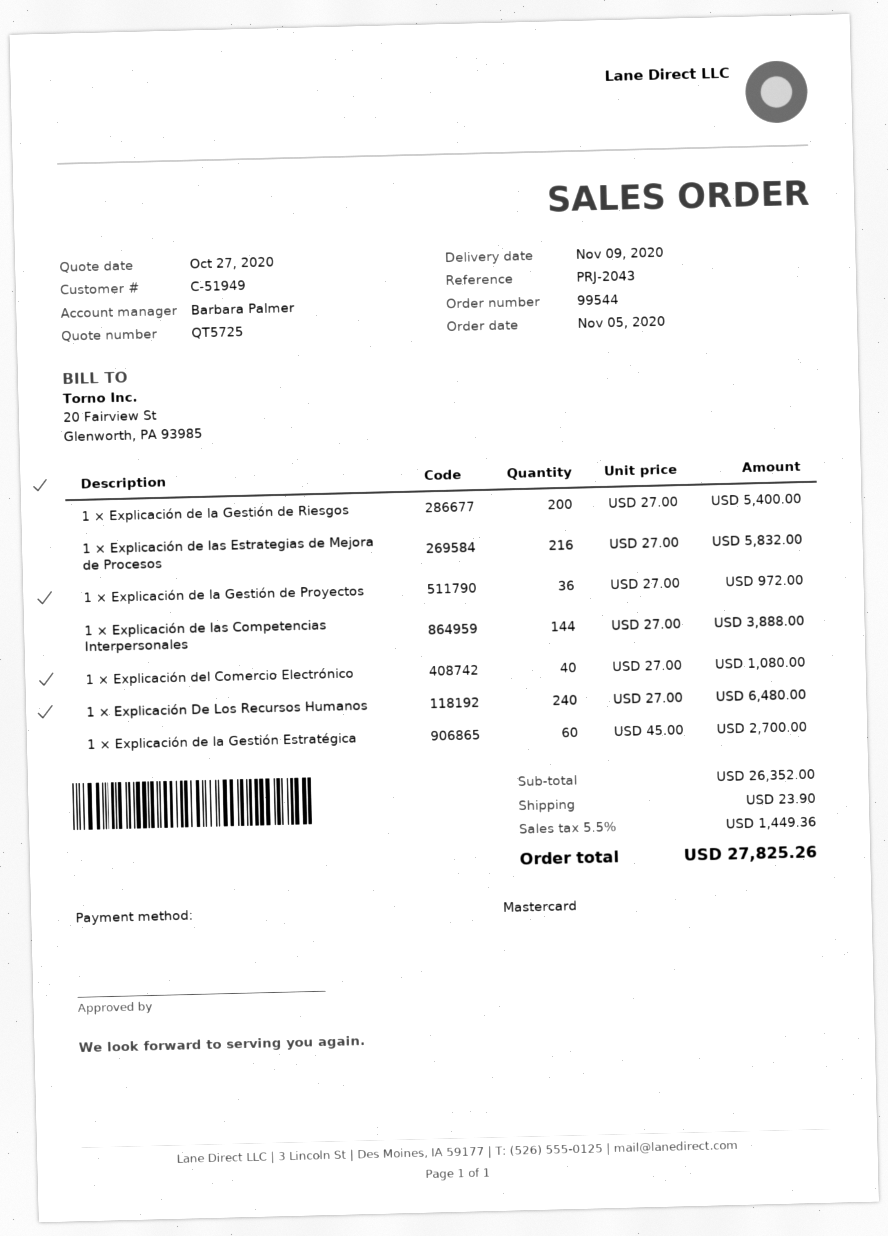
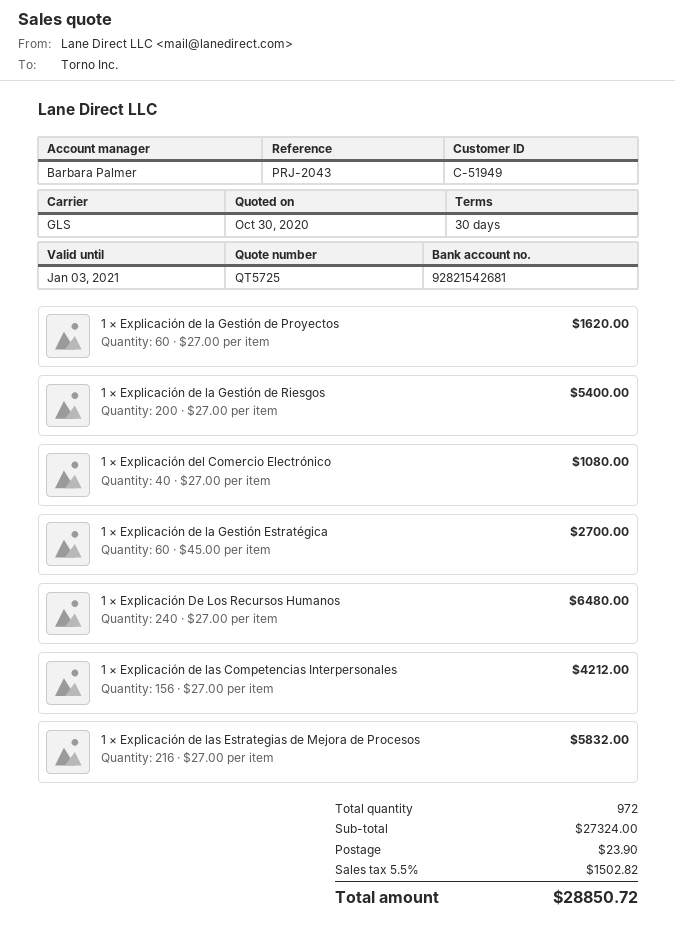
quote date: 2020-10-27 -> 2020-10-30
1 × Explicación de la Gestión de Proyectos: 36 x 27.00 = 972.00 -> 60 x 27.00 = 1620.00
1 × Explicación de las Competencias Interpersonales: 144 x 27.00 = 3888.00 -> 156 x 27.00 = 4212.00
subtotal: 26352.00 -> 27324.00
tax: 5.5% = 1449.36 -> 5.5% = 1502.82
total: 27825.26 -> 28850.72

